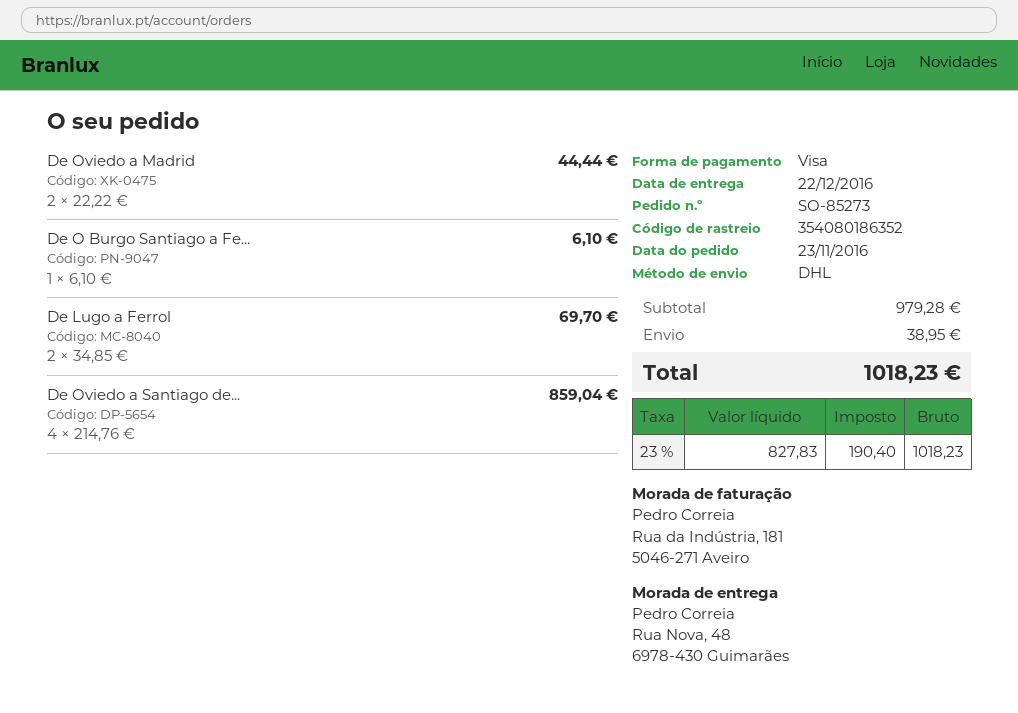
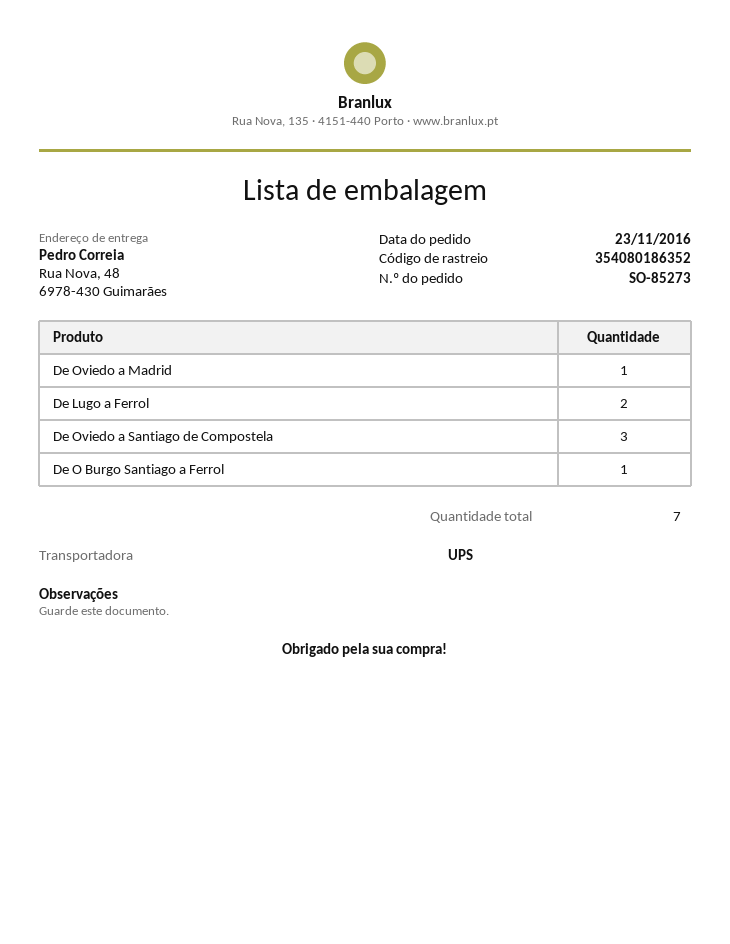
shipping method: DHL -> UPS
De Oviedo a Madrid: 2 -> 1
De Oviedo a Santiago de...: 4 -> 3

